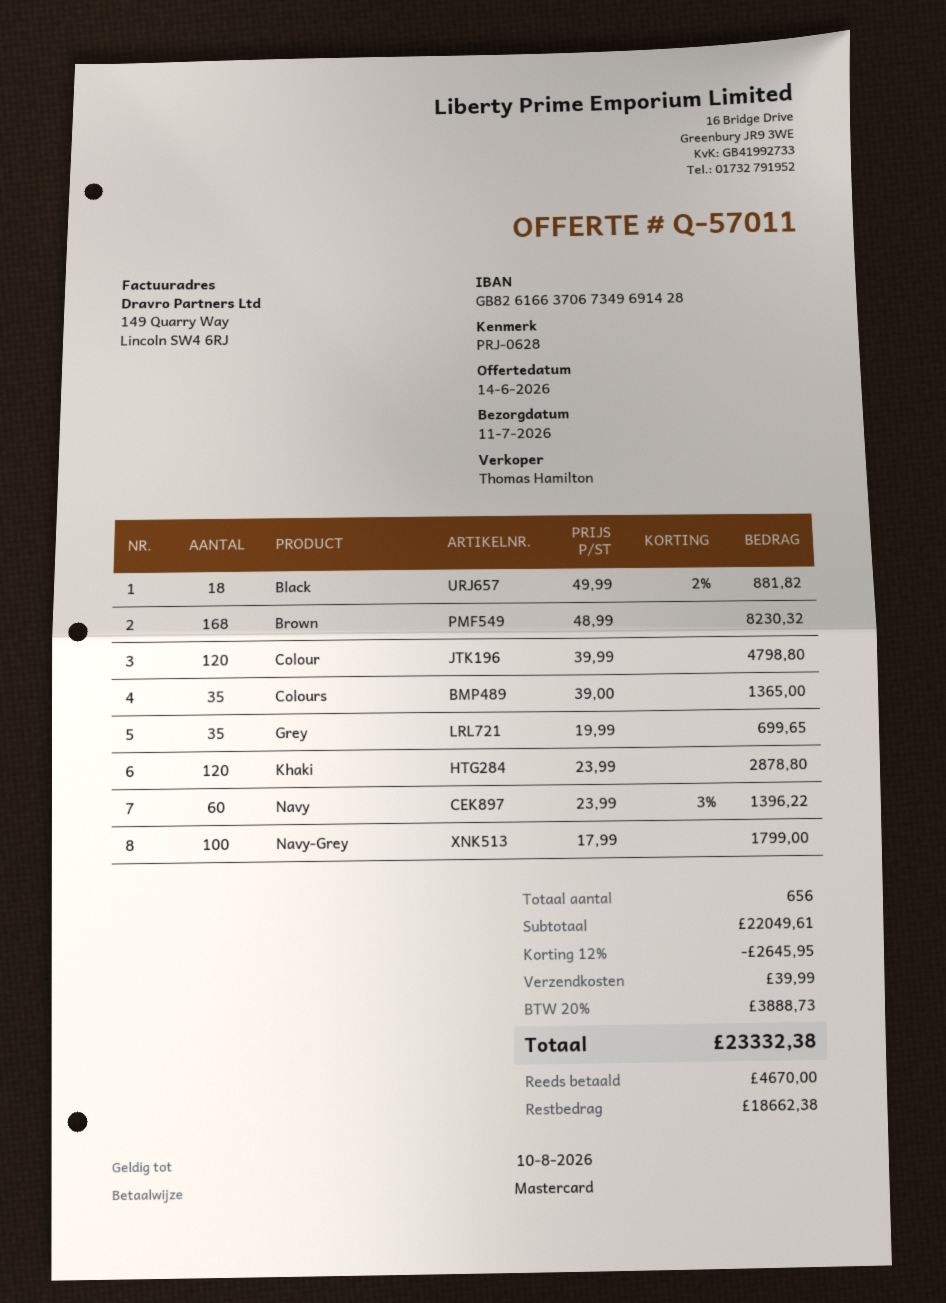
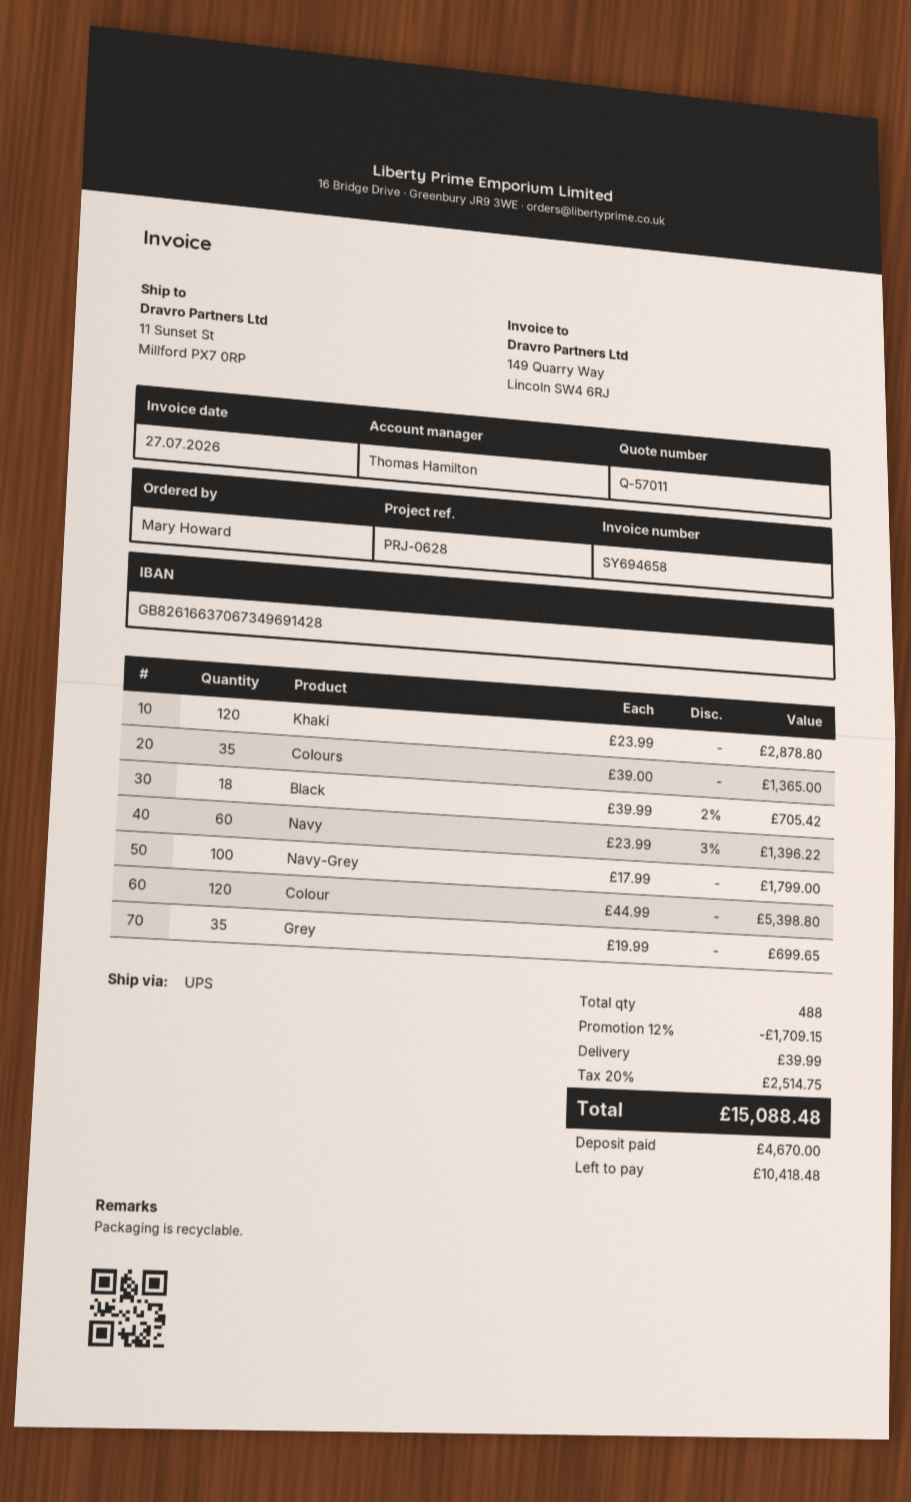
Black: 18 x 49.99 - 2% = 881.82 -> 18 x 39.99 - 2% = 705.42
Brown: 168 x 48.99 = 8230.32 -> none
Colour: 120 x 39.99 = 4798.80 -> 120 x 44.99 = 5398.80
total quantity: 656 -> 488
discount: 12% = 2645.95 -> 12% = 1709.15
tax: 20% = 3888.73 -> 20% = 2514.75
total: 23332.38 -> 15088.48
balance: 18662.38 -> 10418.48

